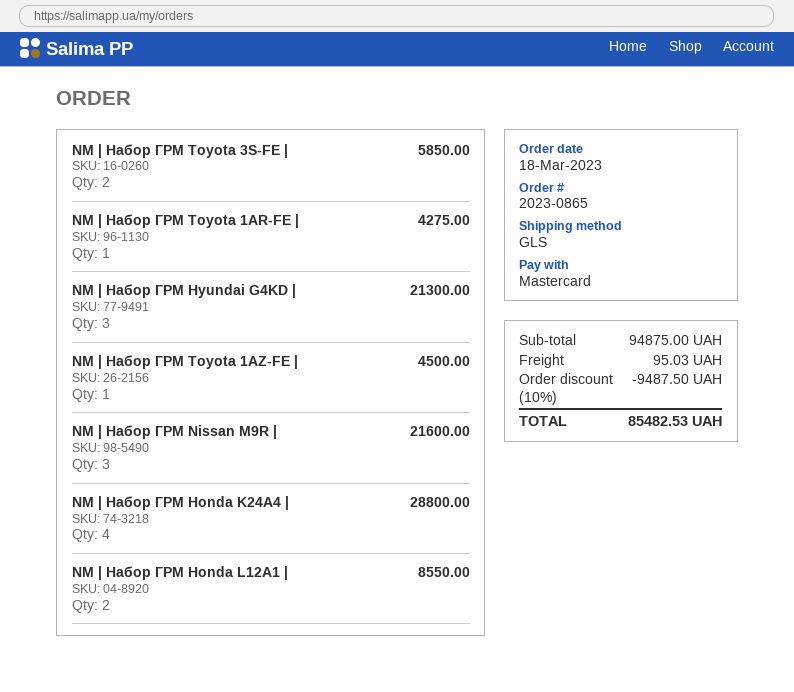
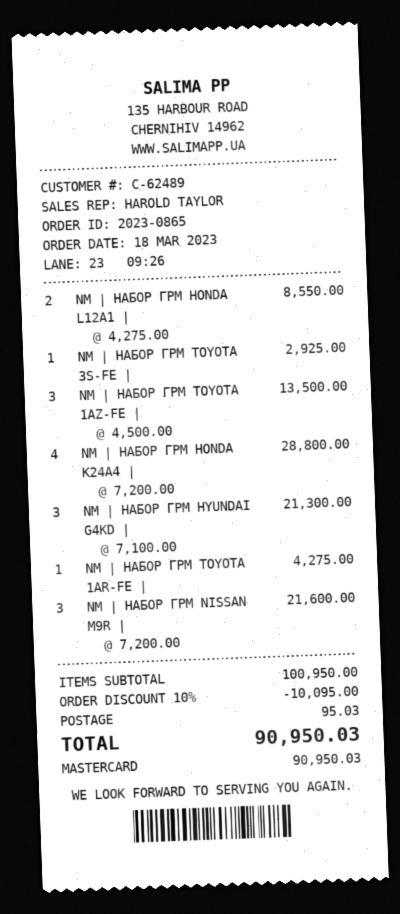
NM | Набор ГРМ Toyota 3S-FE |: 2 for 5850.00 -> 1 for 2925.00
NM | Набор ГРМ Toyota 1AZ-FE |: 1 for 4500.00 -> 3 for 13500.00
subtotal: 94875.00 -> 100950.00
discount: 10% = 9487.50 -> 10% = 10095.00
total: 85482.53 -> 90950.03

